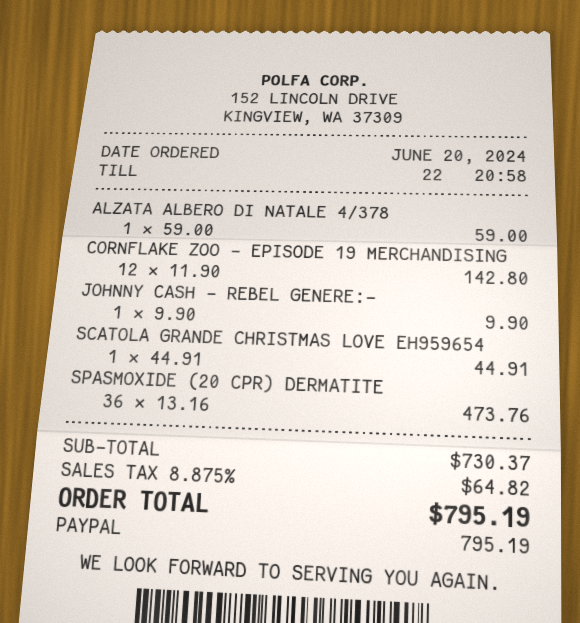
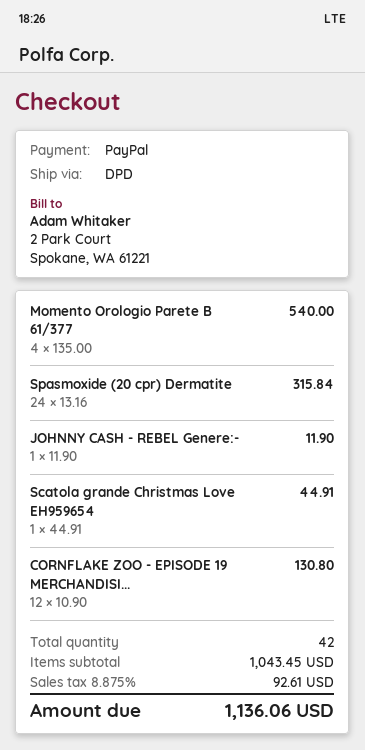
ALZATA ALBERO DI NATALE 4/378: 1 x 59.00 = 59.00 -> none
CORNFLAKE ZOO - EPISODE 19 MERCHANDISING: 12 x 11.90 = 142.80 -> 12 x 10.90 = 130.80
JOHNNY CASH - REBEL GENERE:-: 1 x 9.90 = 9.90 -> 1 x 11.90 = 11.90
SPASMOXIDE (20 CPR) DERMATITE: 36 x 13.16 = 473.76 -> 24 x 13.16 = 315.84
Momento Orologio Parete B 61/377: none -> 4 x 135.00 = 540.00
subtotal: 730.37 -> 1043.45
tax: 8.875% = 64.82 -> 8.875% = 92.61
total: 795.19 -> 1136.06

